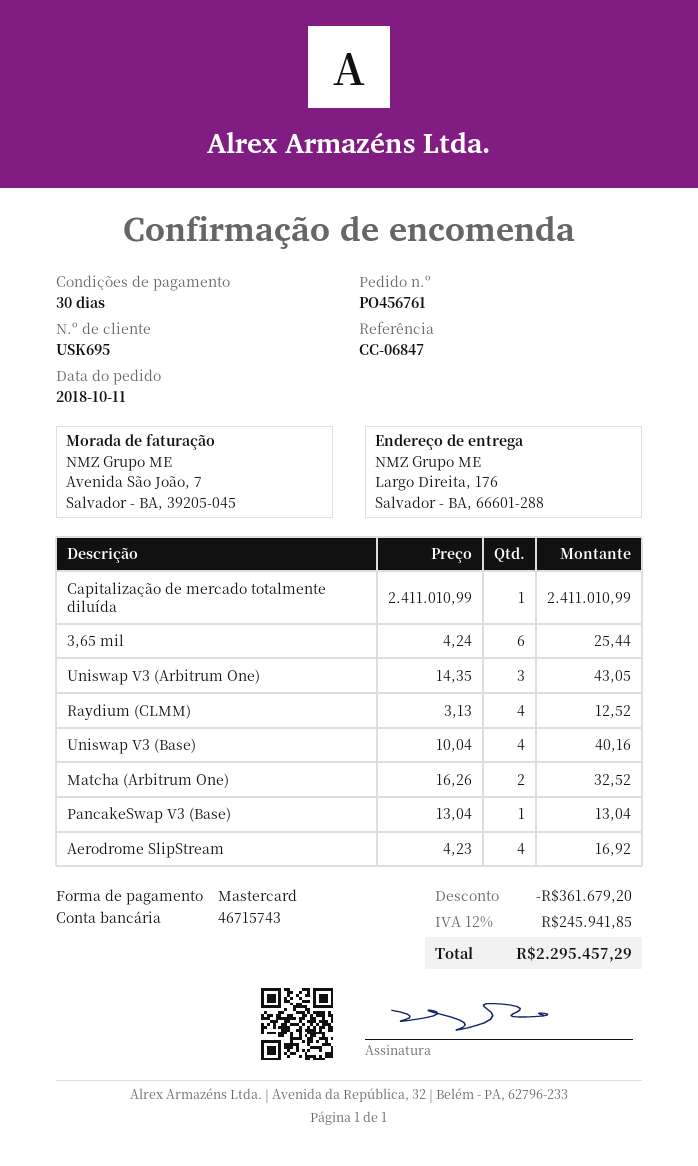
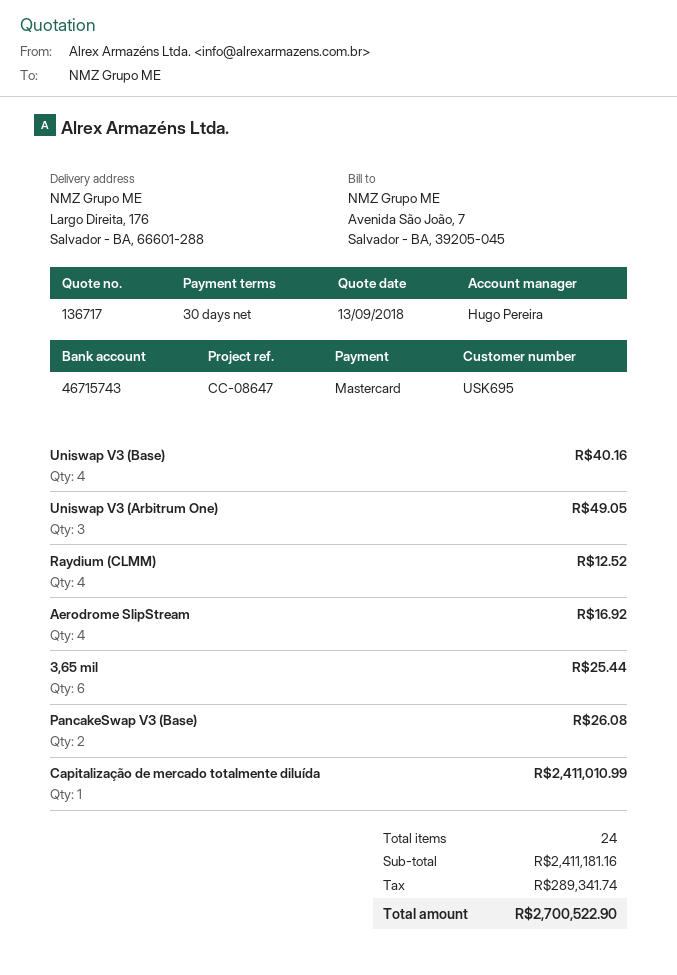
reference: CC-06847 -> CC-08647
Uniswap V3 (Arbitrum One): 3 for 43.05 -> 3 for 49.05
Matcha (Arbitrum One): 2 for 32.52 -> none
PancakeSwap V3 (Base): 1 for 13.04 -> 2 for 26.08
discount: 361679.20 -> none
tax: 245941.85 -> 289341.74
total: 2295457.29 -> 2700522.90

